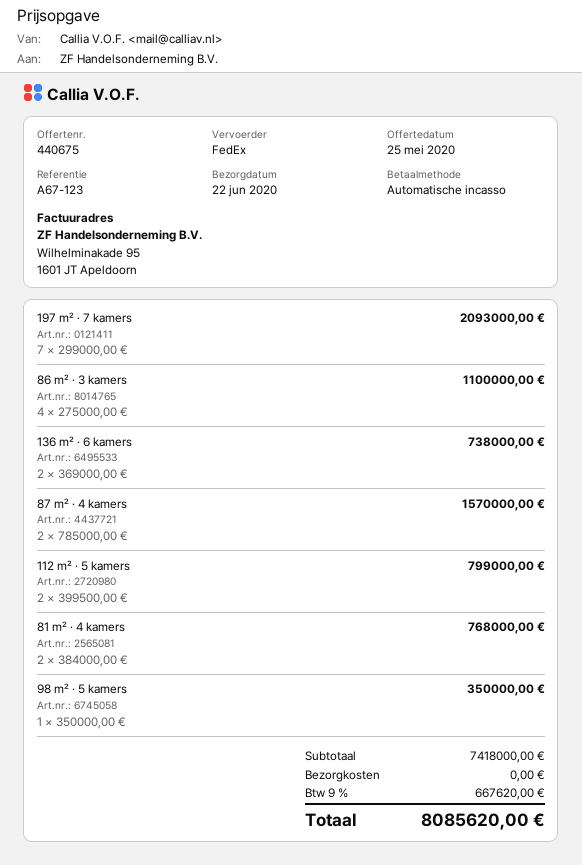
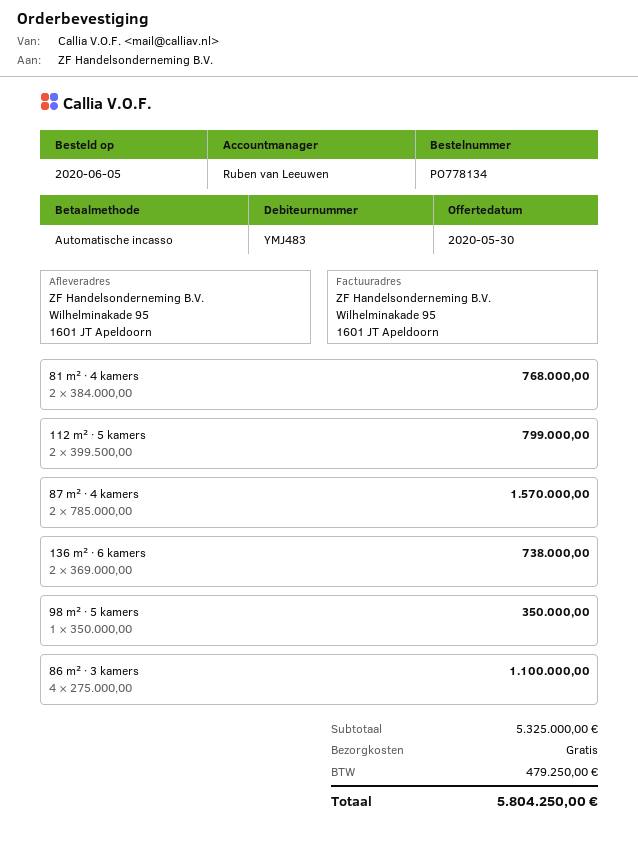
quote date: 2020-05-25 -> 2020-05-30
197 m² · 7 kamers: 7 x 299000.00 = 2093000.00 -> none
subtotal: 7418000.00 -> 5325000.00
tax: 667620.00 -> 479250.00
total: 8085620.00 -> 5804250.00

